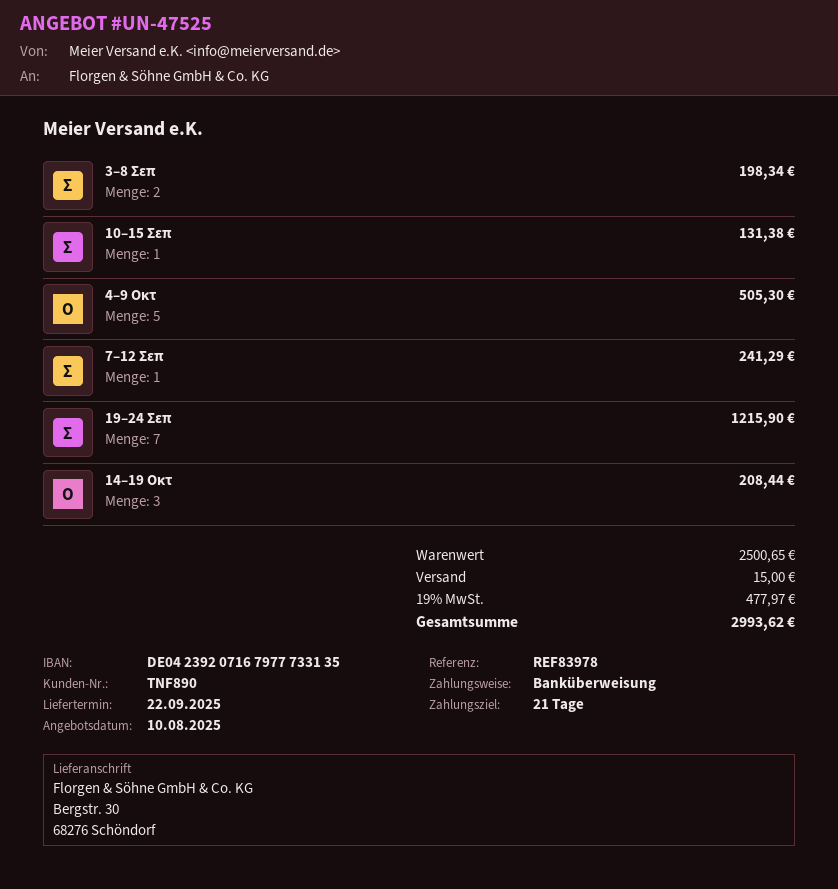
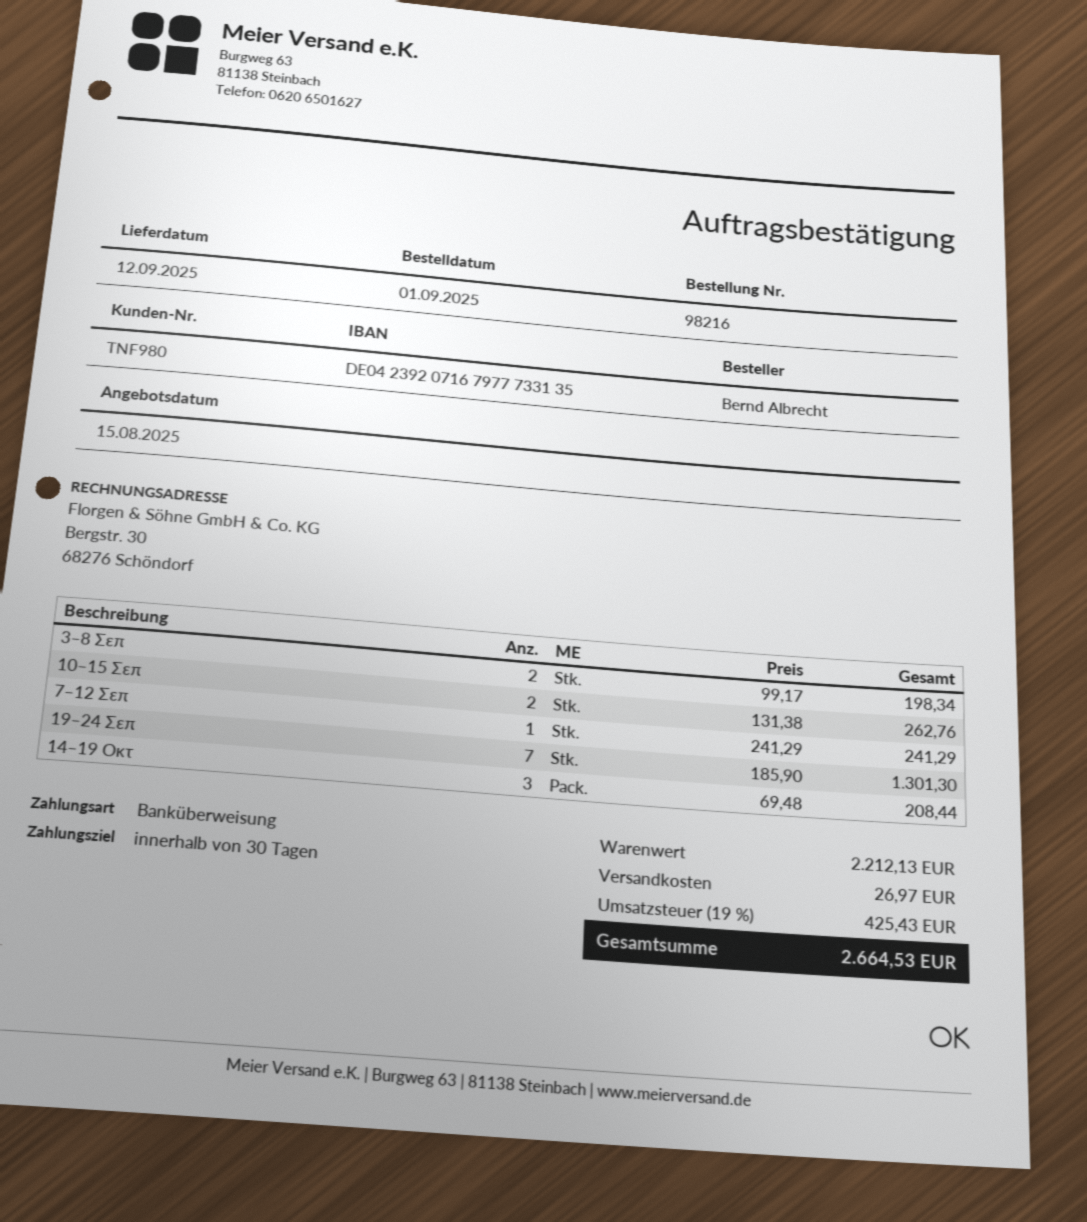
quote date: 2025-08-10 -> 2025-08-15
delivery date: 2025-09-22 -> 2025-09-12
payment terms: 21 days -> 30 days
customer number: TNF890 -> TNF980
10–15 Σεπ: 1 for 131.38 -> 2 for 262.76
4–9 Οκτ: 5 for 505.30 -> none
19–24 Σεπ: 7 for 1215.90 -> 7 for 1301.30
subtotal: 2500.65 -> 2212.13
shipping: 15.00 -> 26.97
tax: 19% = 477.97 -> 19% = 425.43
total: 2993.62 -> 2664.53

